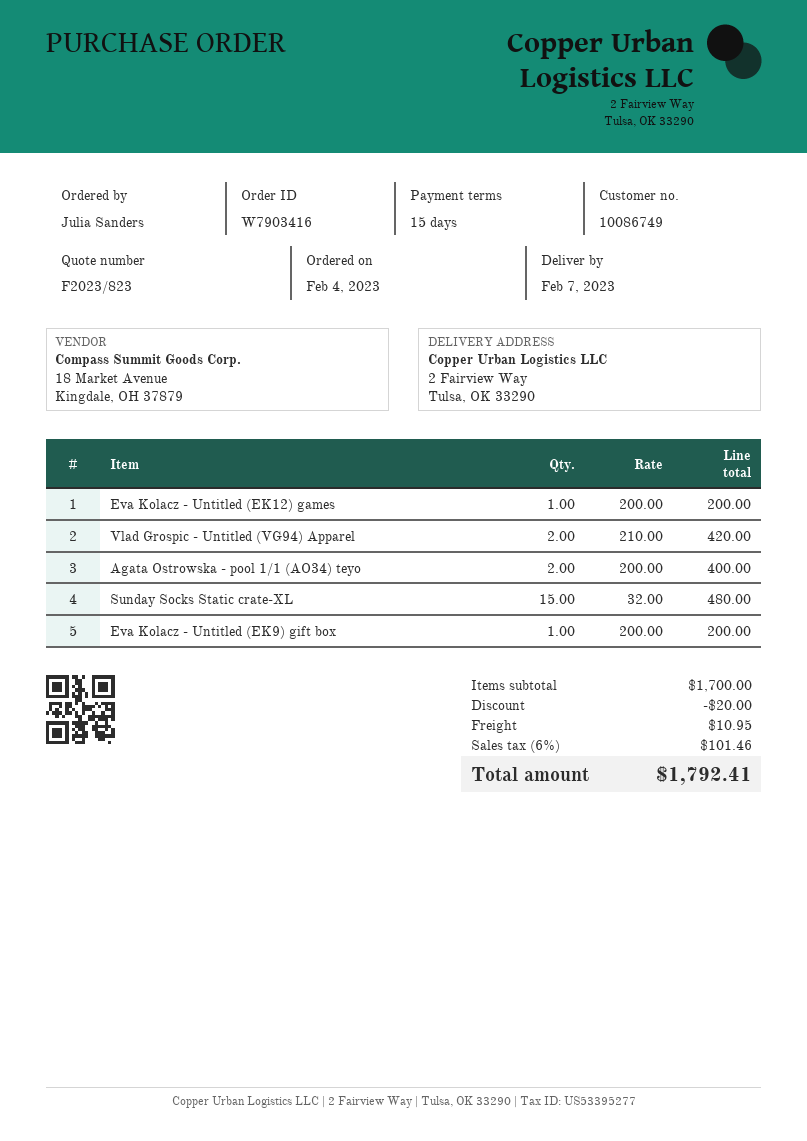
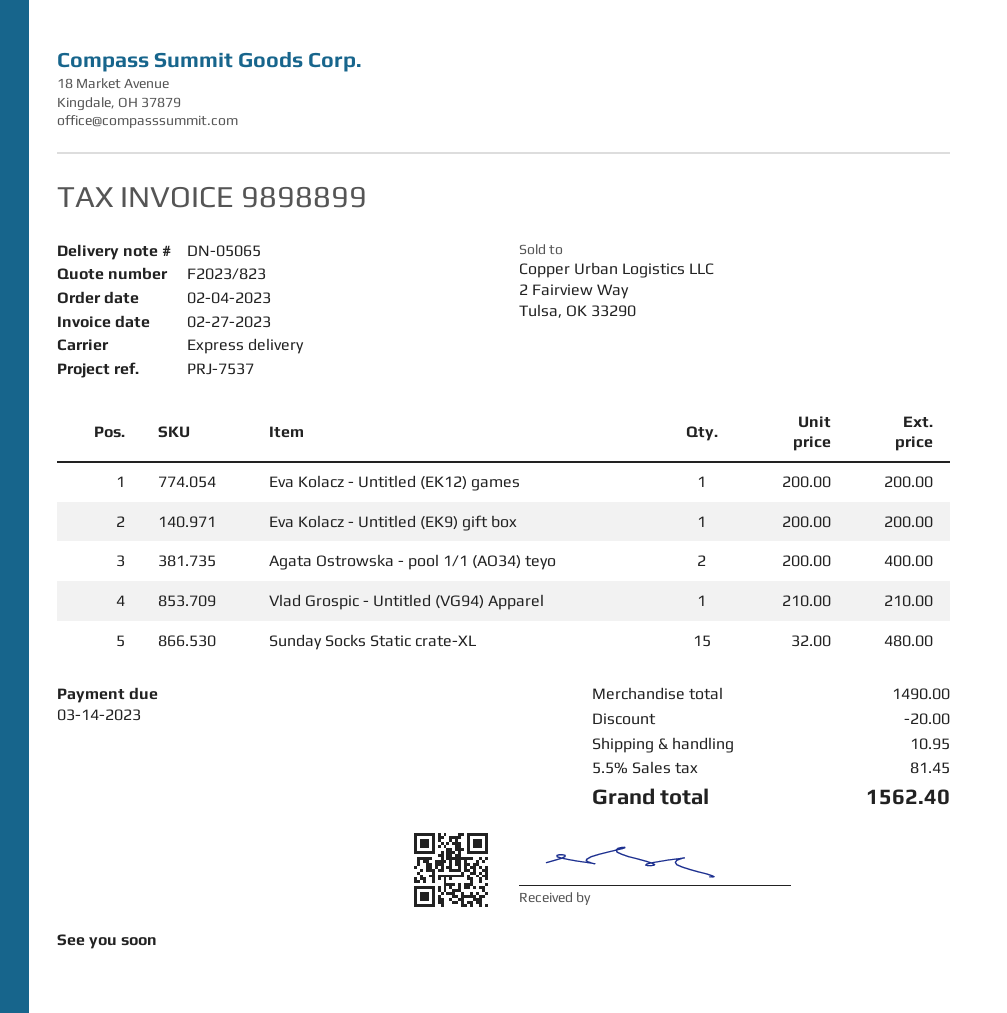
Vlad Grospic - Untitled (VG94) Apparel: 2 x 210.00 = 420.00 -> 1 x 210.00 = 210.00
subtotal: 1700.00 -> 1490.00
tax: 6% = 101.46 -> 5.5% = 81.45
total: 1792.41 -> 1562.40

